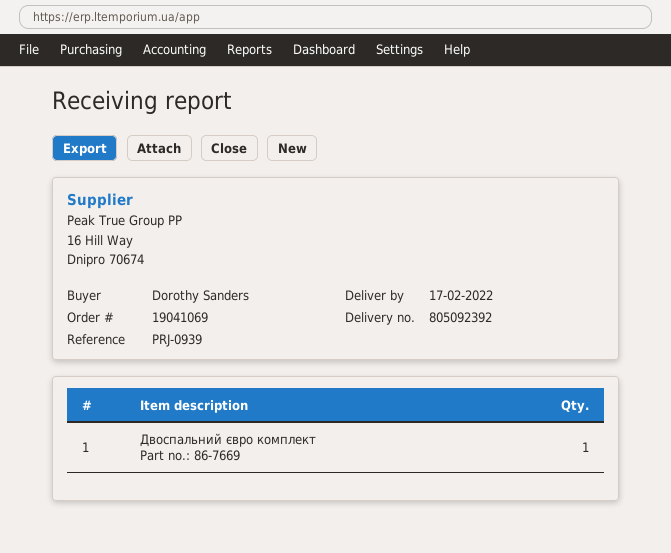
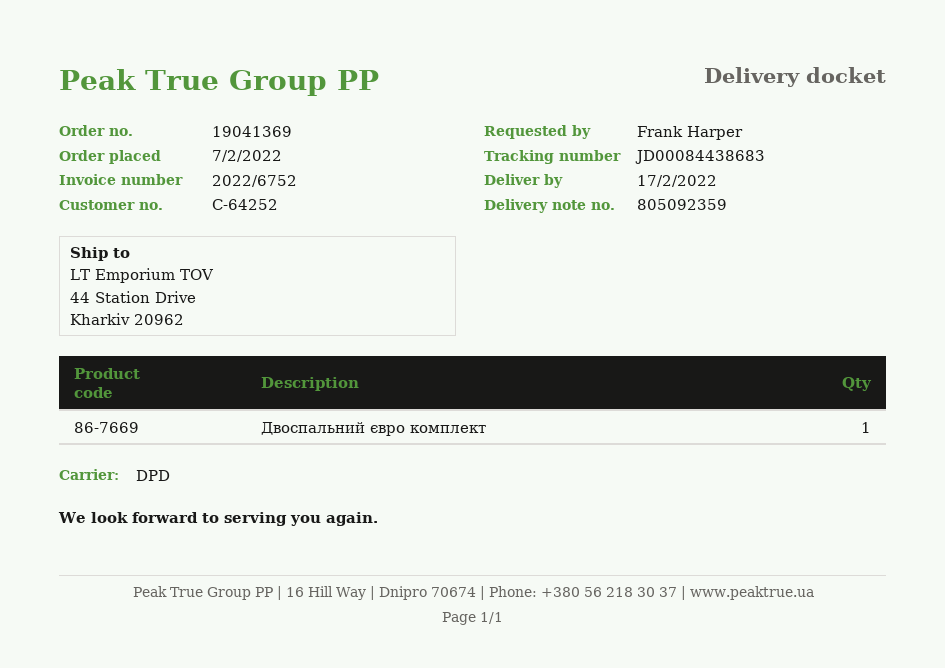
order number: 19041069 -> 19041369
delivery note number: 805092392 -> 805092359
ordered by: Dorothy Sanders -> Frank Harper

